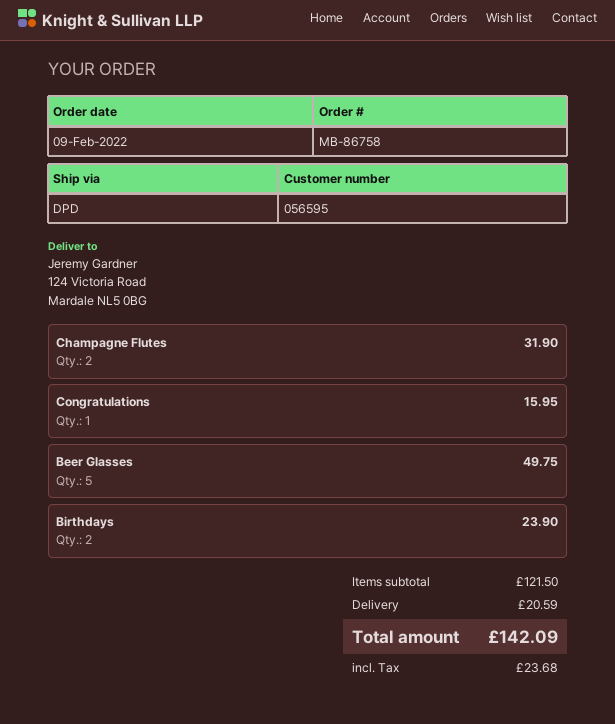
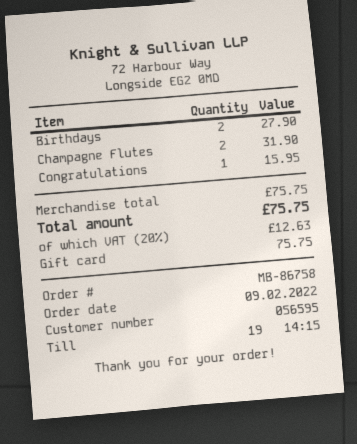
Beer Glasses: 5 for 49.75 -> none
Birthdays: 2 for 23.90 -> 2 for 27.90
subtotal: 121.50 -> 75.75
shipping: 20.59 -> none
tax: 23.68 -> 12.63
total: 142.09 -> 75.75

